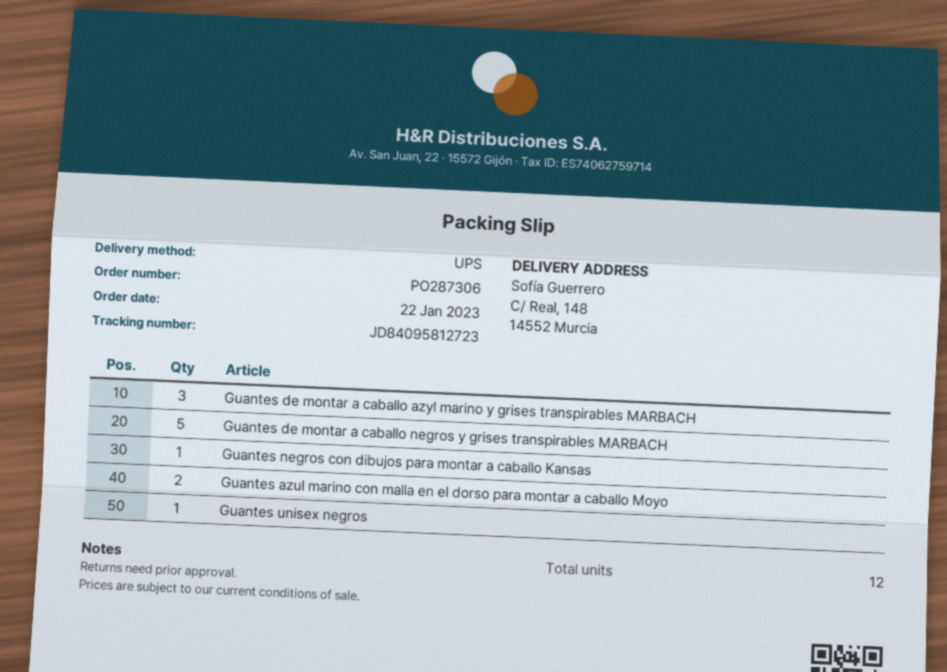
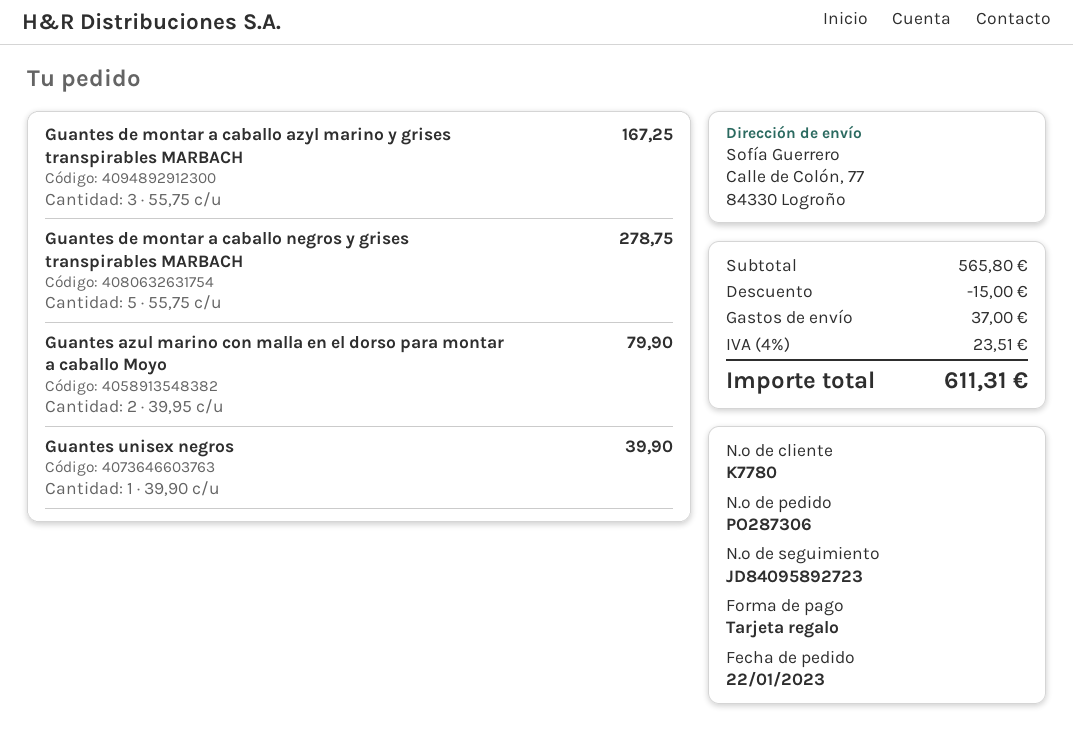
tracking number: JD84095812723 -> JD84095892723
ship to: C/ Real, 148, 14552 Murcia -> Calle de Colón, 77, 84330 Logroño
Guantes negros con dibujos para montar a caballo Kansas: 1 -> none

